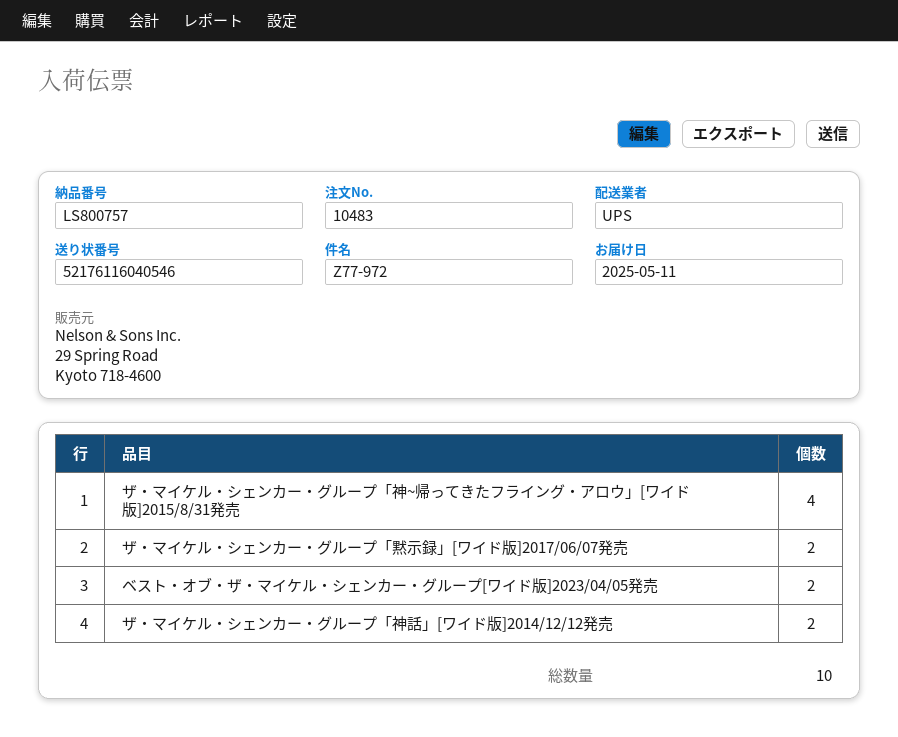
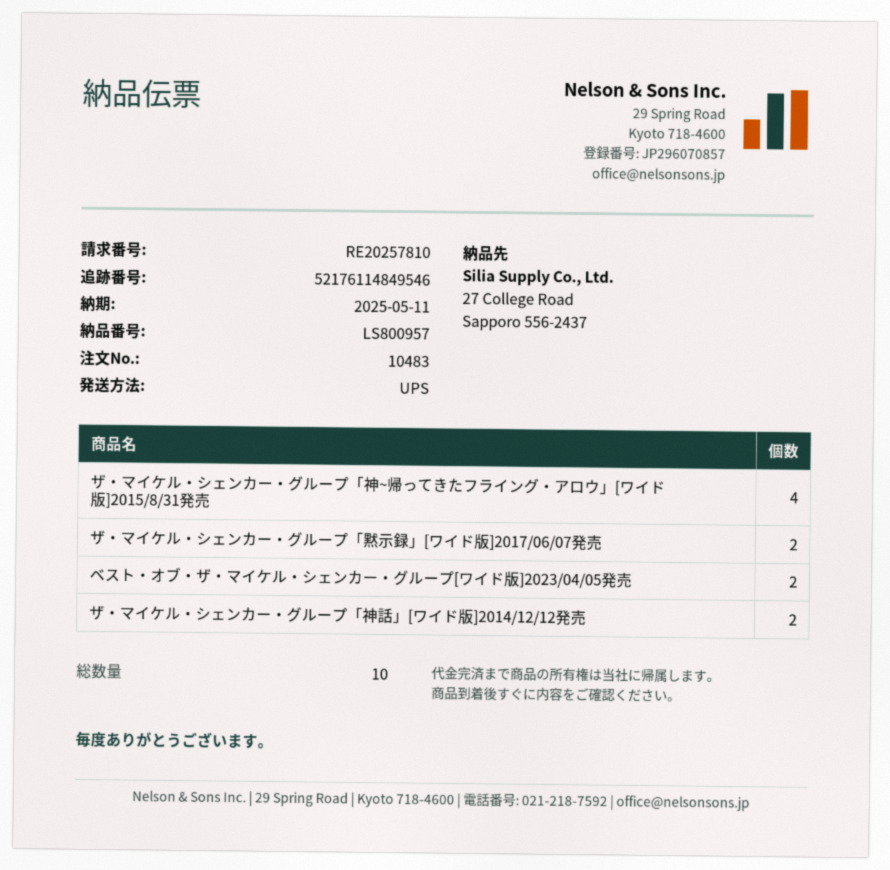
delivery note number: LS800757 -> LS800957
tracking number: 52176116040546 -> 52176114849546

